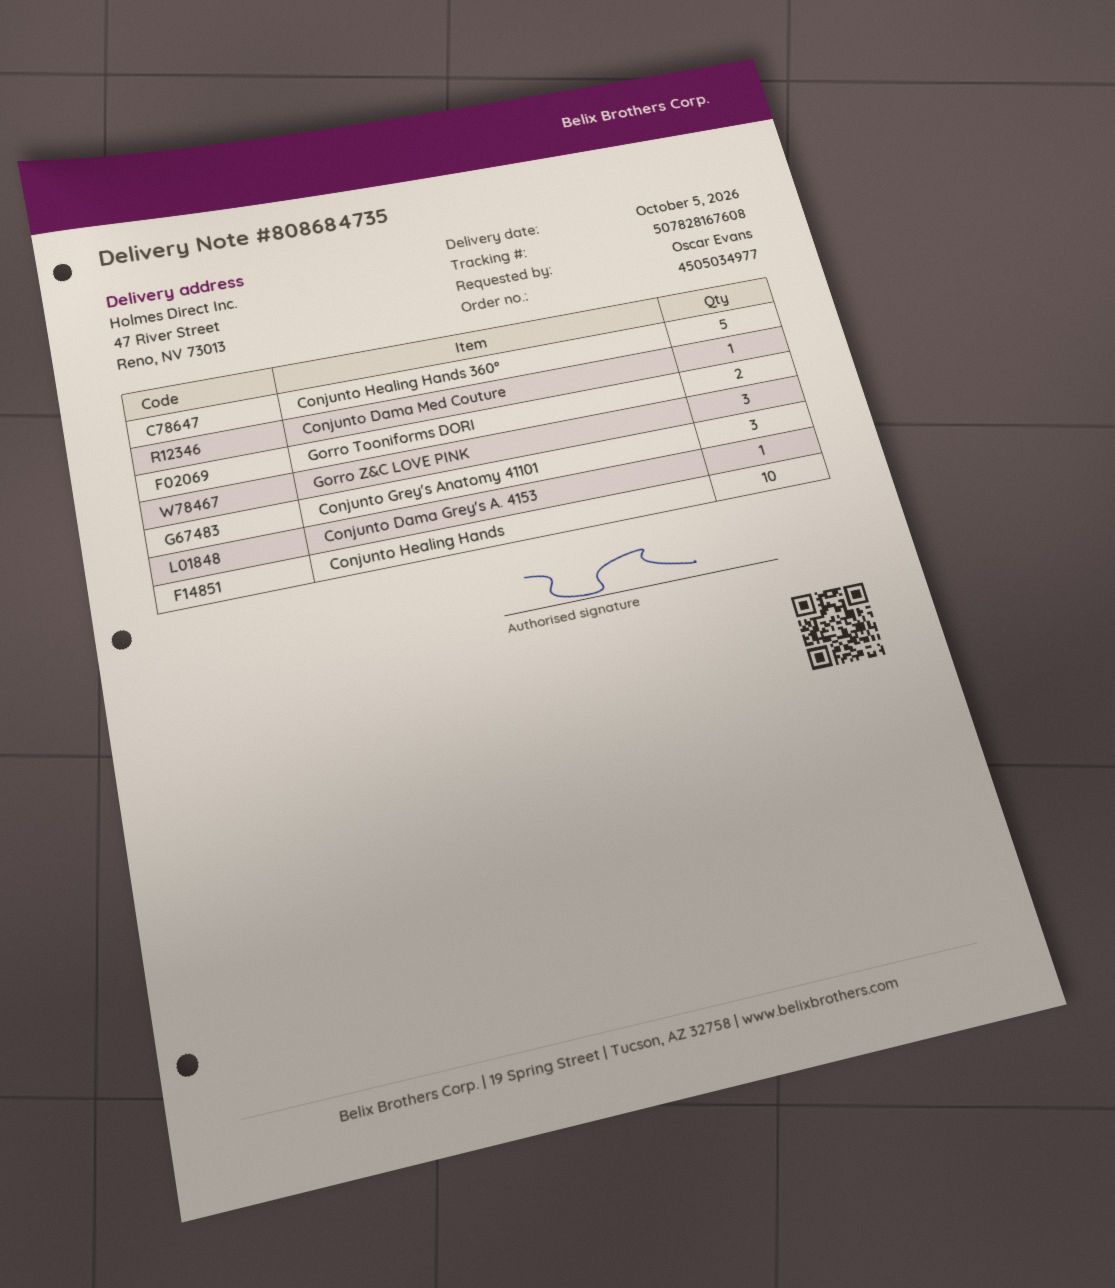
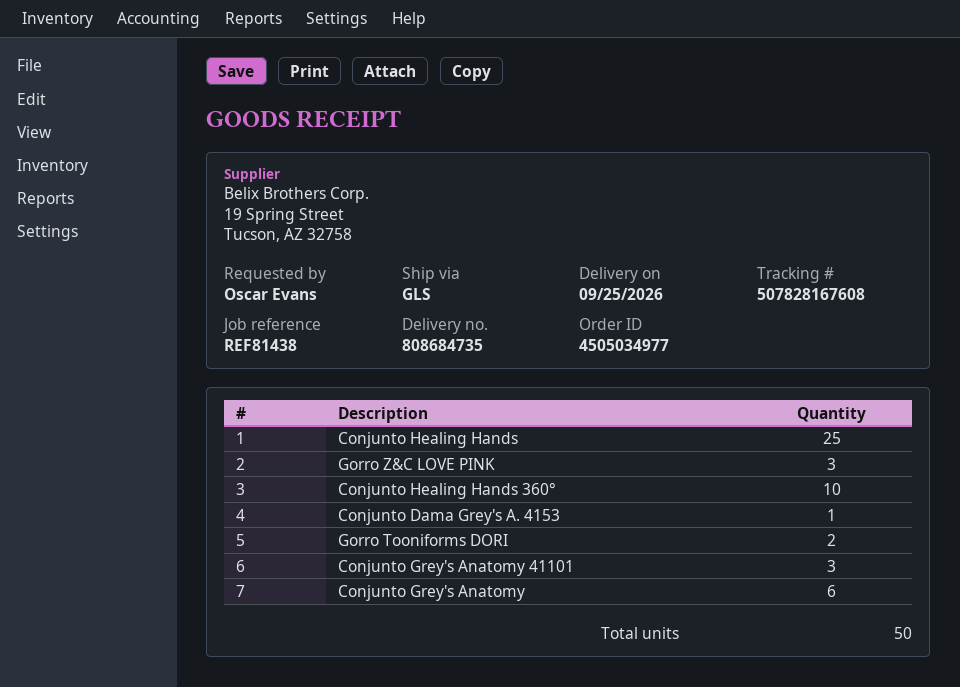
delivery date: 2026-10-05 -> 2026-09-25
Conjunto Healing Hands 360°: 5 -> 10
Conjunto Dama Med Couture: 1 -> none
Conjunto Healing Hands: 10 -> 25
Conjunto Grey's Anatomy: none -> 6

